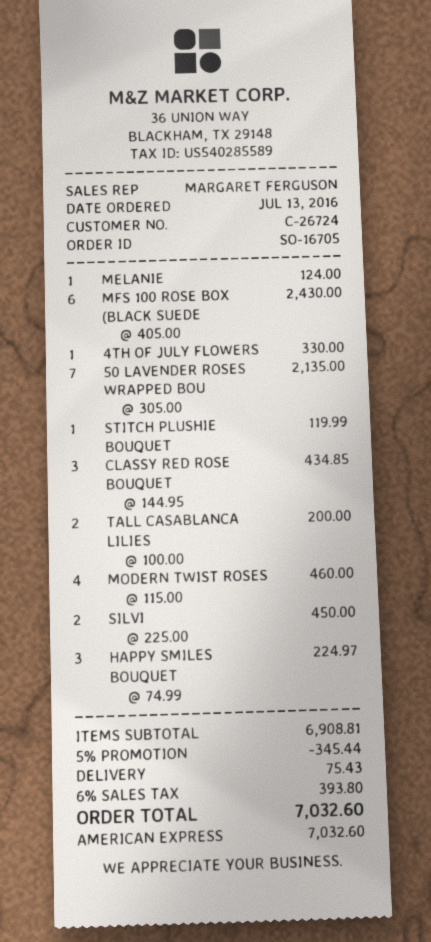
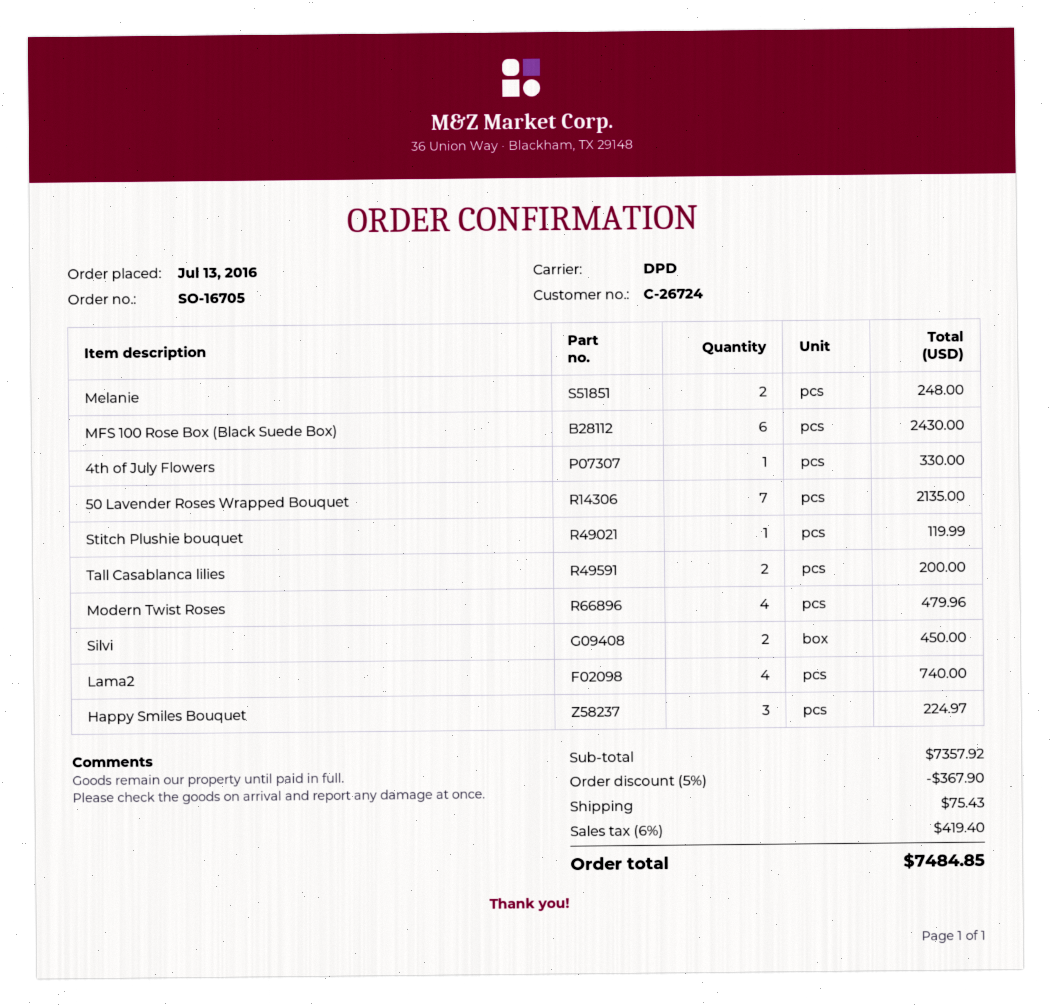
MELANIE: 1 for 124.00 -> 2 for 248.00
CLASSY RED ROSE BOUQUET: 3 for 434.85 -> none
MODERN TWIST ROSES: 4 for 460.00 -> 4 for 479.96
Lama2: none -> 4 for 740.00
subtotal: 6908.81 -> 7357.92
discount: 5% = 345.44 -> 5% = 367.90
tax: 6% = 393.80 -> 6% = 419.40
total: 7032.60 -> 7484.85

